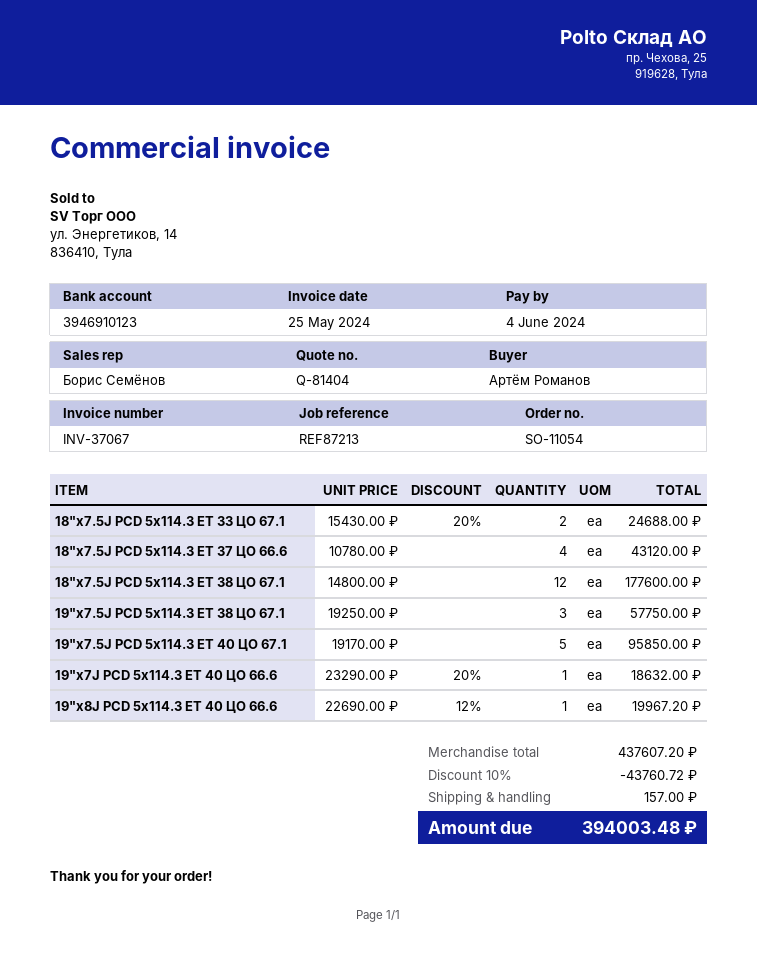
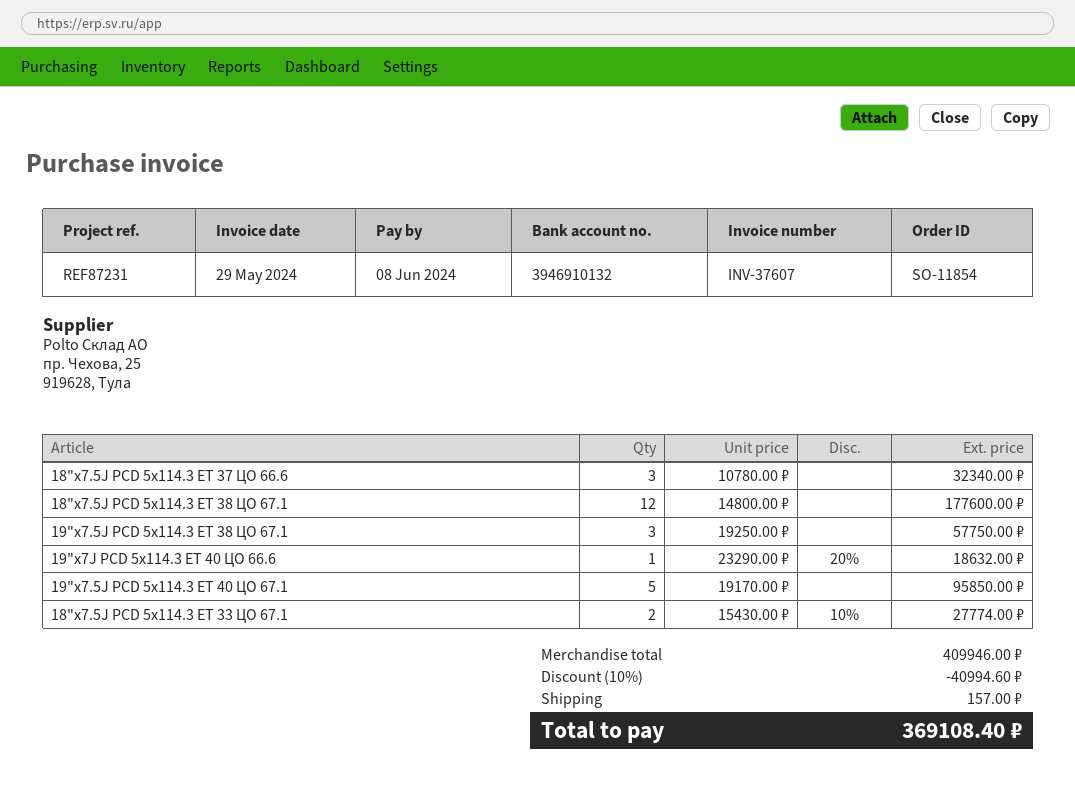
order number: SO-11054 -> SO-11854
invoice number: INV-37067 -> INV-37607
invoice date: 2024-05-25 -> 2024-05-29
due date: 2024-06-04 -> 2024-06-08
reference: REF87213 -> REF87231
bank account: 3946910123 -> 3946910132
18"x7.5J PCD 5x114.3 ЕТ 33 ЦО 67.1: 2 x 15430.00 - 20% = 24688.00 -> 2 x 15430.00 - 10% = 27774.00
18"x7.5J PCD 5x114.3 ЕТ 37 ЦО 66.6: 4 x 10780.00 = 43120.00 -> 3 x 10780.00 = 32340.00
19"x8J PCD 5x114.3 ЕТ 40 ЦО 66.6: 1 x 22690.00 - 12% = 19967.20 -> none
subtotal: 437607.20 -> 409946.00
discount: 10% = 43760.72 -> 10% = 40994.60
total: 394003.48 -> 369108.40

